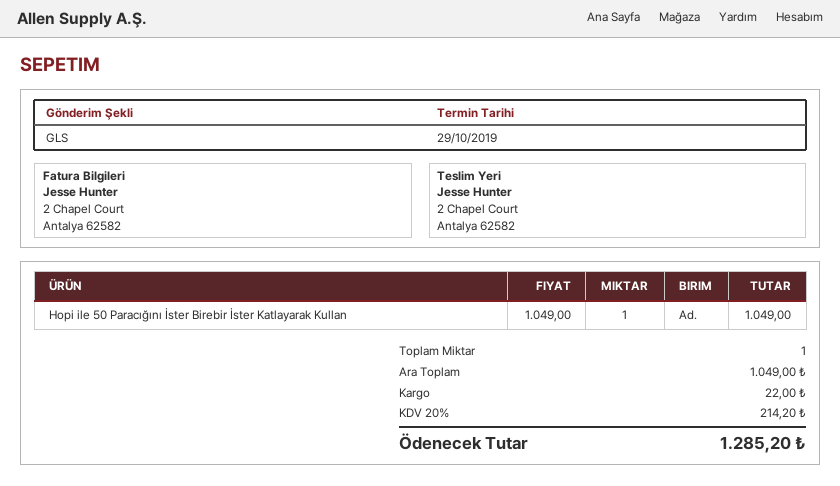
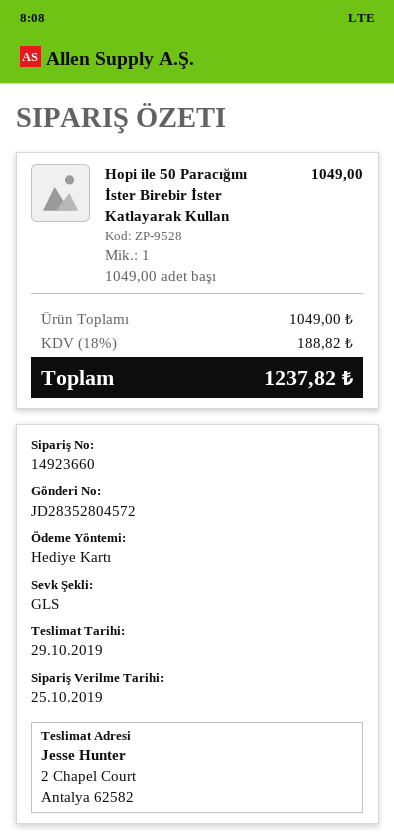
shipping: 22.00 -> none
tax: 20% = 214.20 -> 18% = 188.82
total: 1285.20 -> 1237.82

